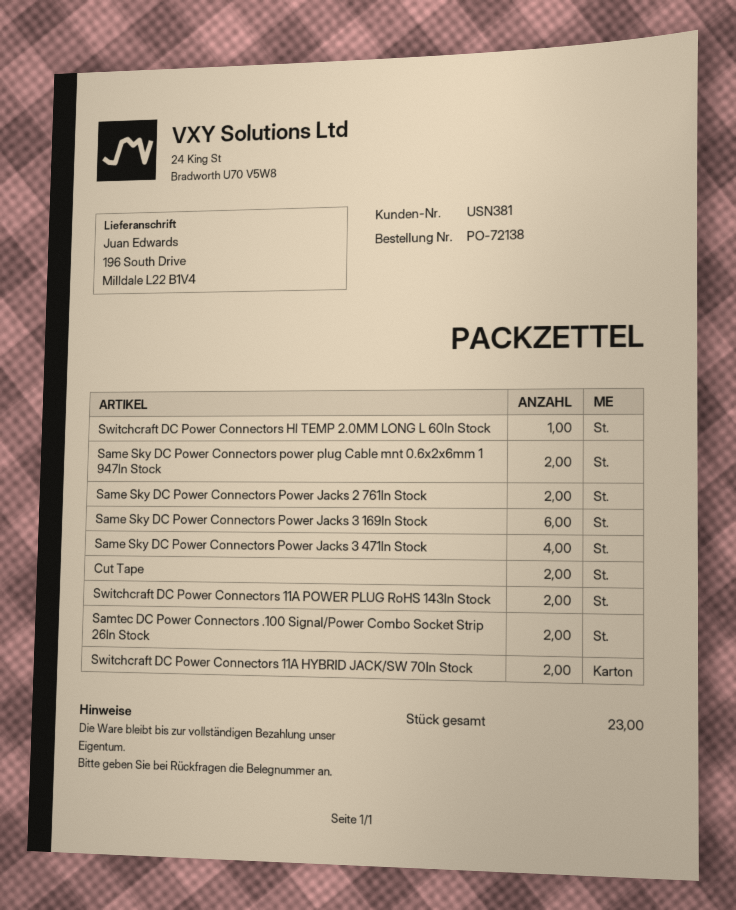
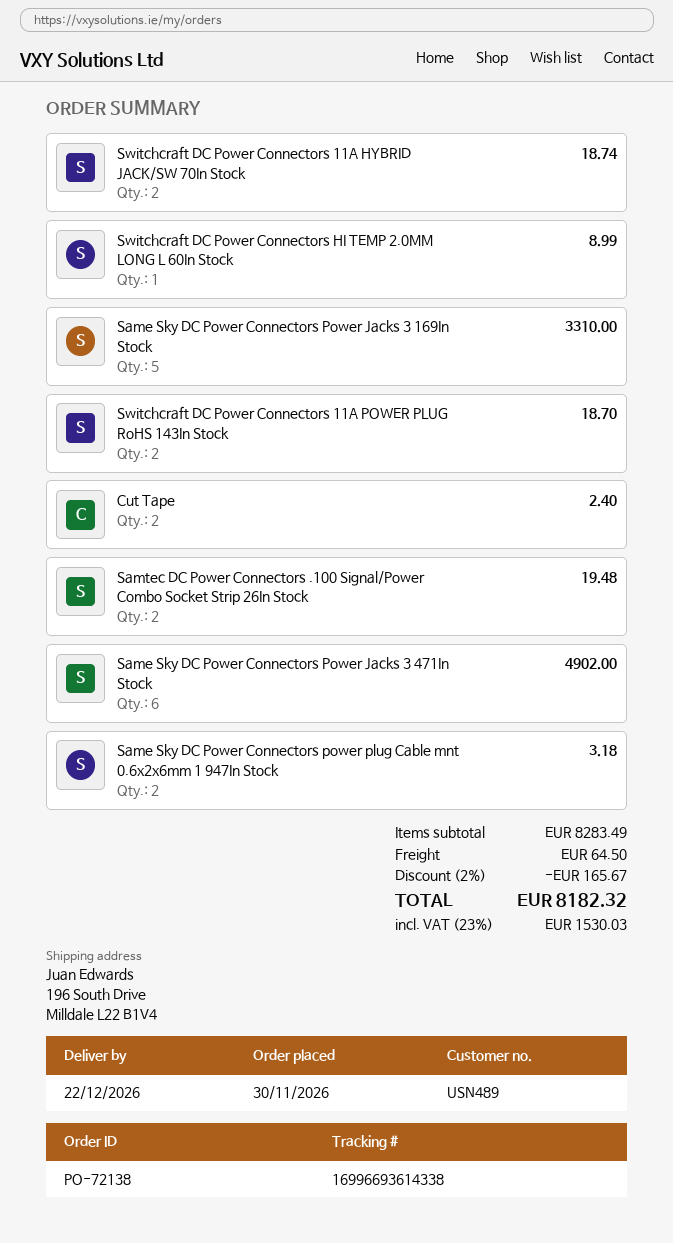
customer number: USN381 -> USN489
Same Sky DC Power Connectors Power Jacks 2 761In Stock: 2 -> none
Same Sky DC Power Connectors Power Jacks 3 169In Stock: 6 -> 5
Same Sky DC Power Connectors Power Jacks 3 471In Stock: 4 -> 6

